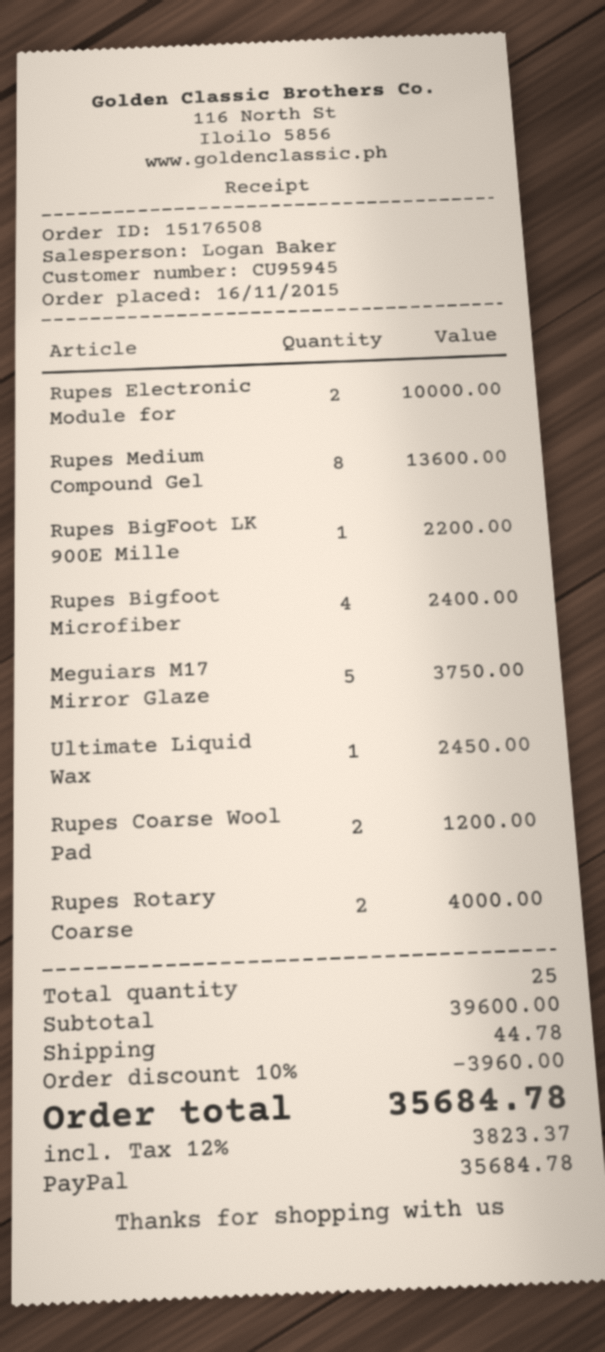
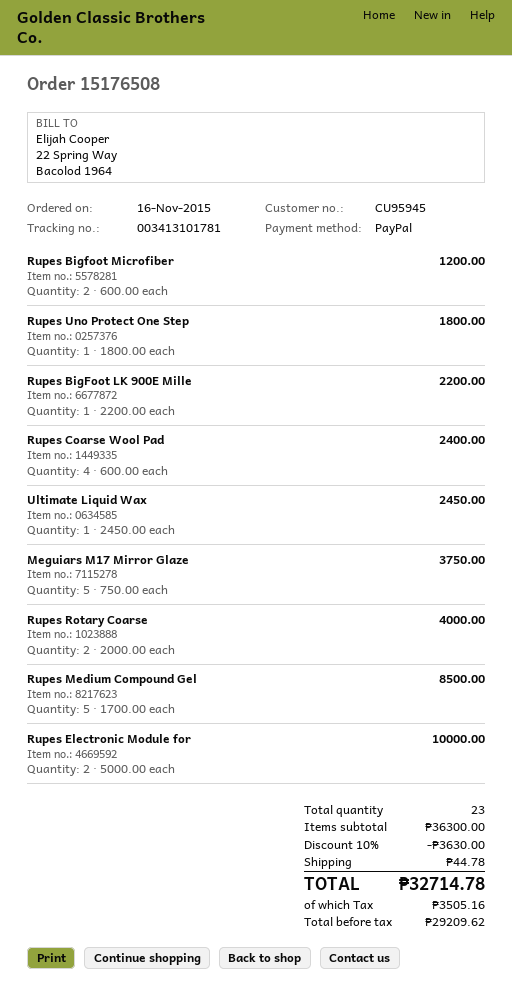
Rupes Medium Compound Gel: 8 for 13600.00 -> 5 for 8500.00
Rupes Bigfoot Microfiber: 4 for 2400.00 -> 2 for 1200.00
Rupes Coarse Wool Pad: 2 for 1200.00 -> 4 for 2400.00
Rupes Uno Protect One Step: none -> 1 for 1800.00
total quantity: 25 -> 23
subtotal: 39600.00 -> 36300.00
discount: 10% = 3960.00 -> 10% = 3630.00
tax: 3823.37 -> 3505.16
total: 35684.78 -> 32714.78

